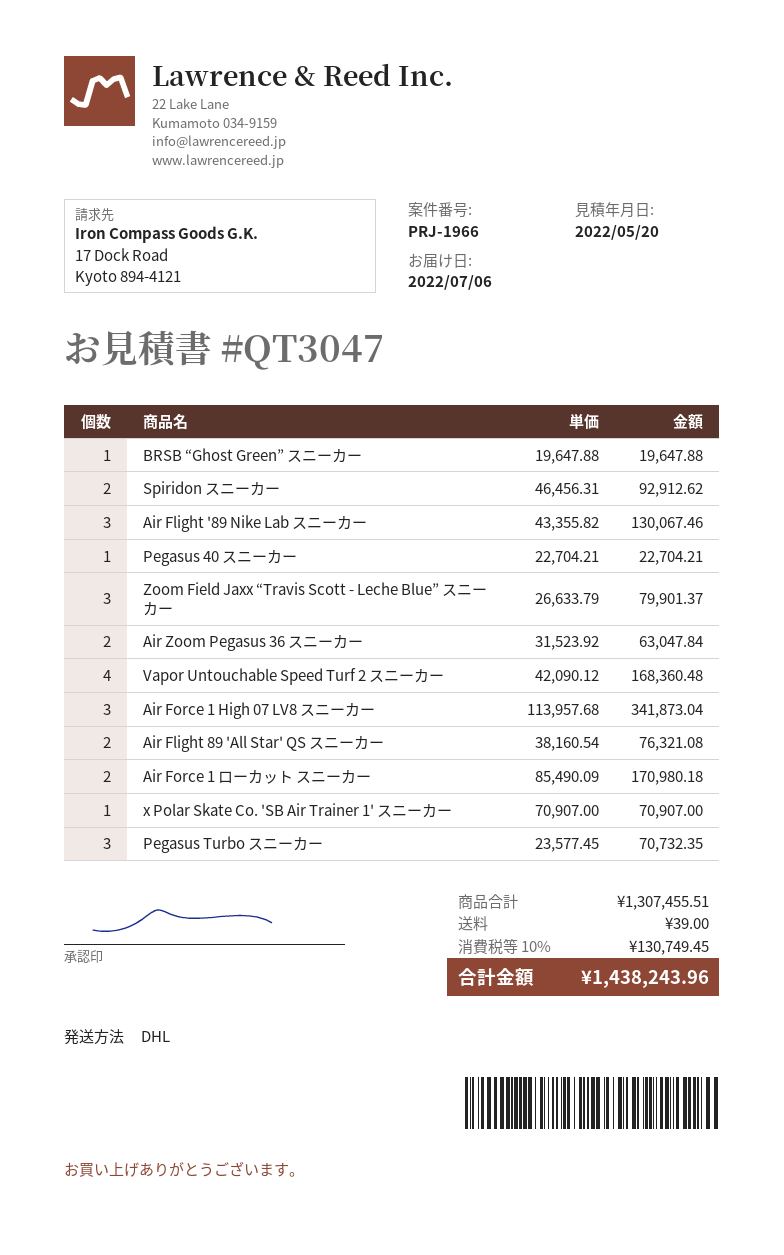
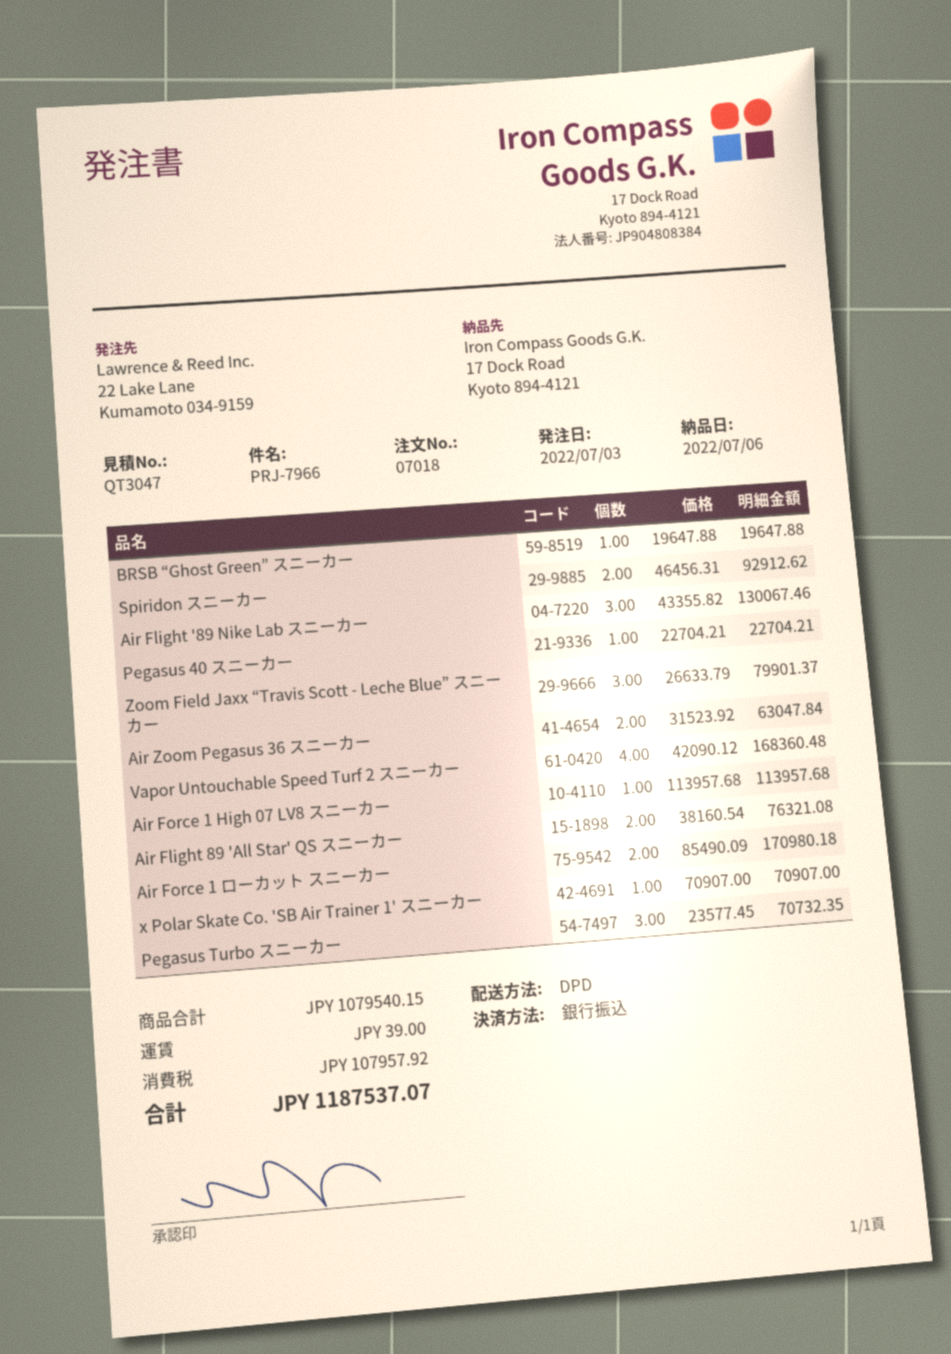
reference: PRJ-1966 -> PRJ-7966
shipping method: DHL -> DPD
Air Force 1 High 07 LV8 スニーカー: 3 x 113957.68 = 341873.04 -> 1 x 113957.68 = 113957.68
subtotal: 1307455.51 -> 1079540.15
tax: 130749.45 -> 107957.92
total: 1438243.96 -> 1187537.07

